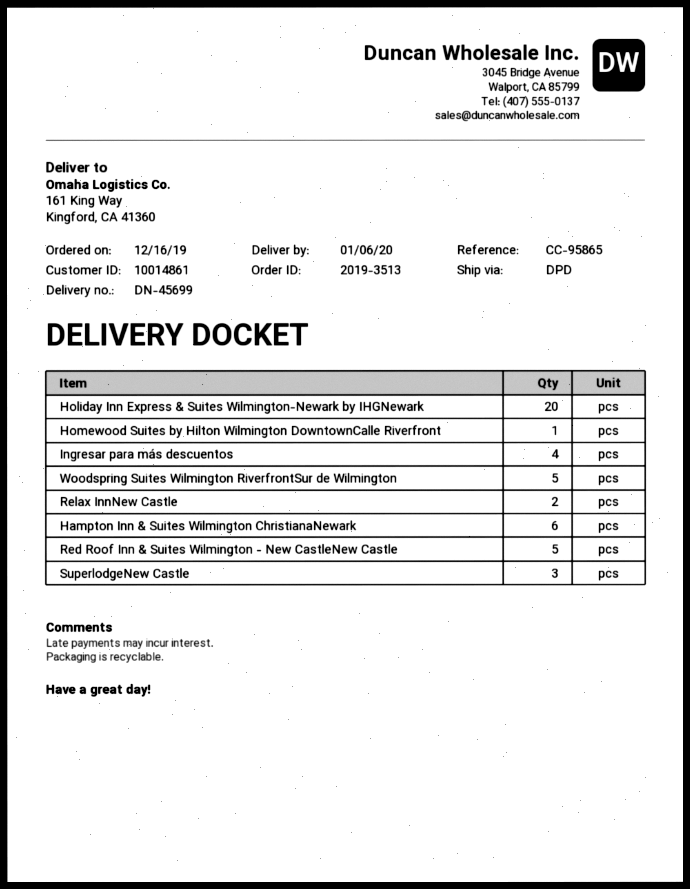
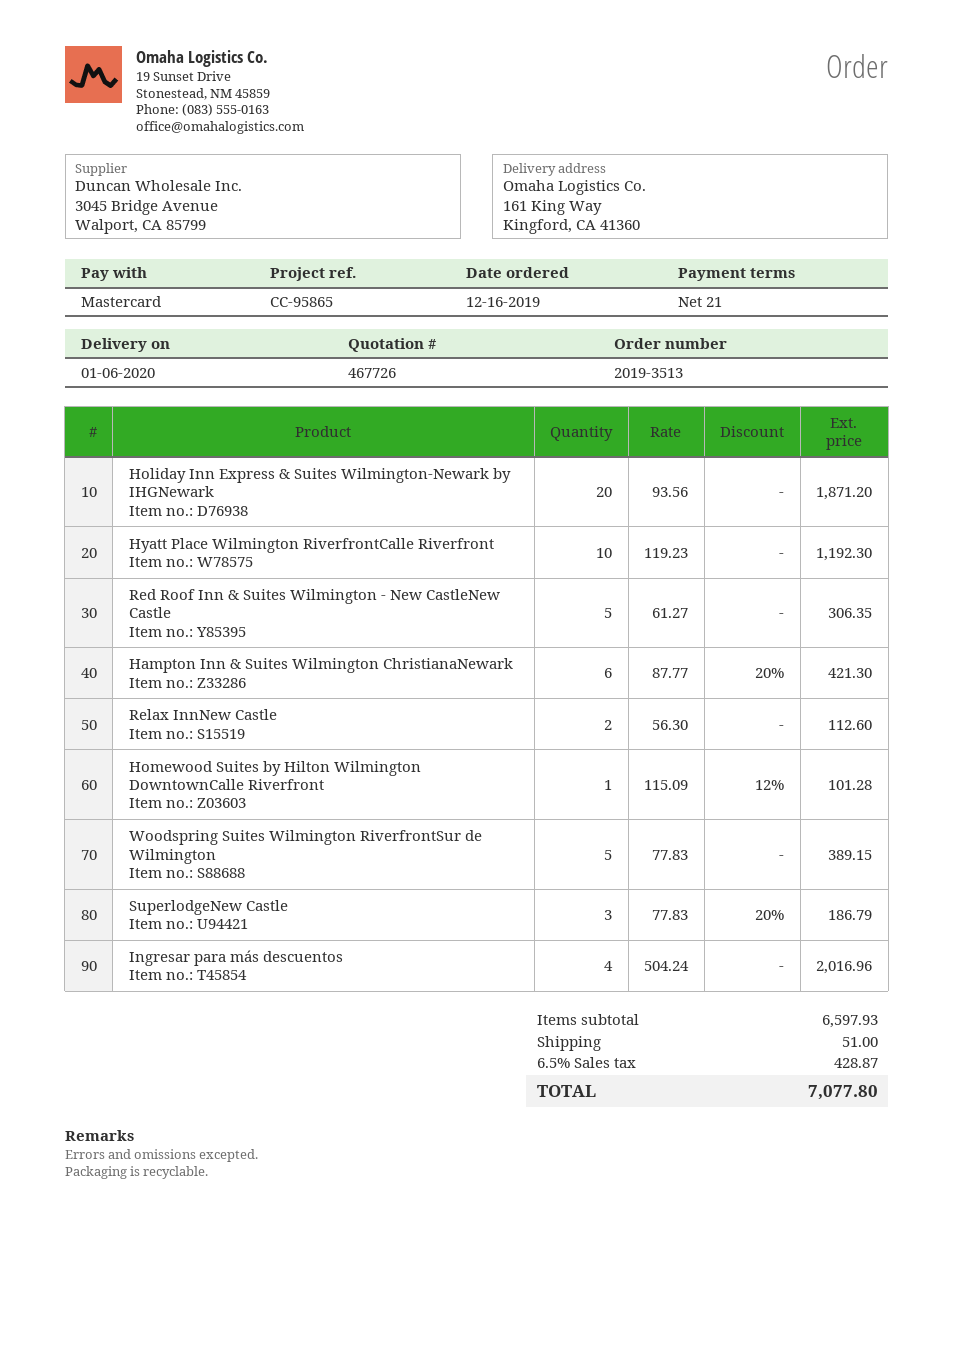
Hyatt Place Wilmington RiverfrontCalle Riverfront: none -> 10

